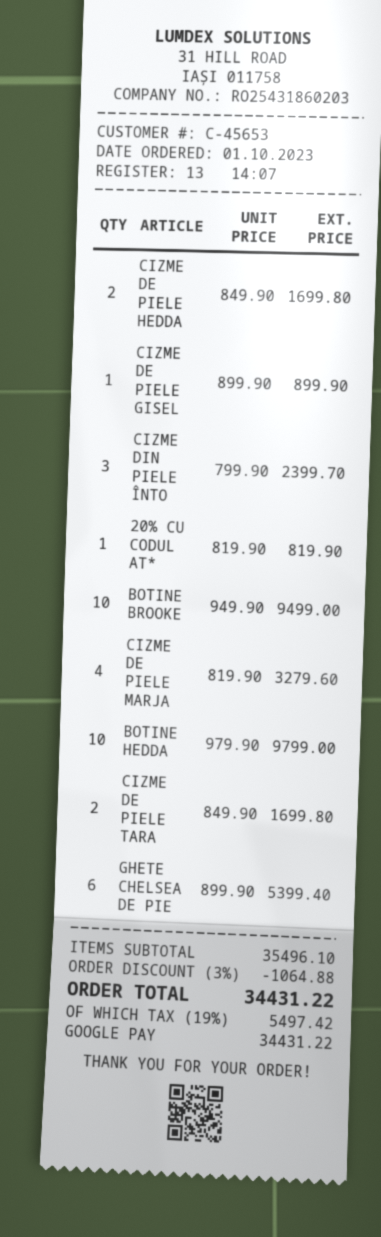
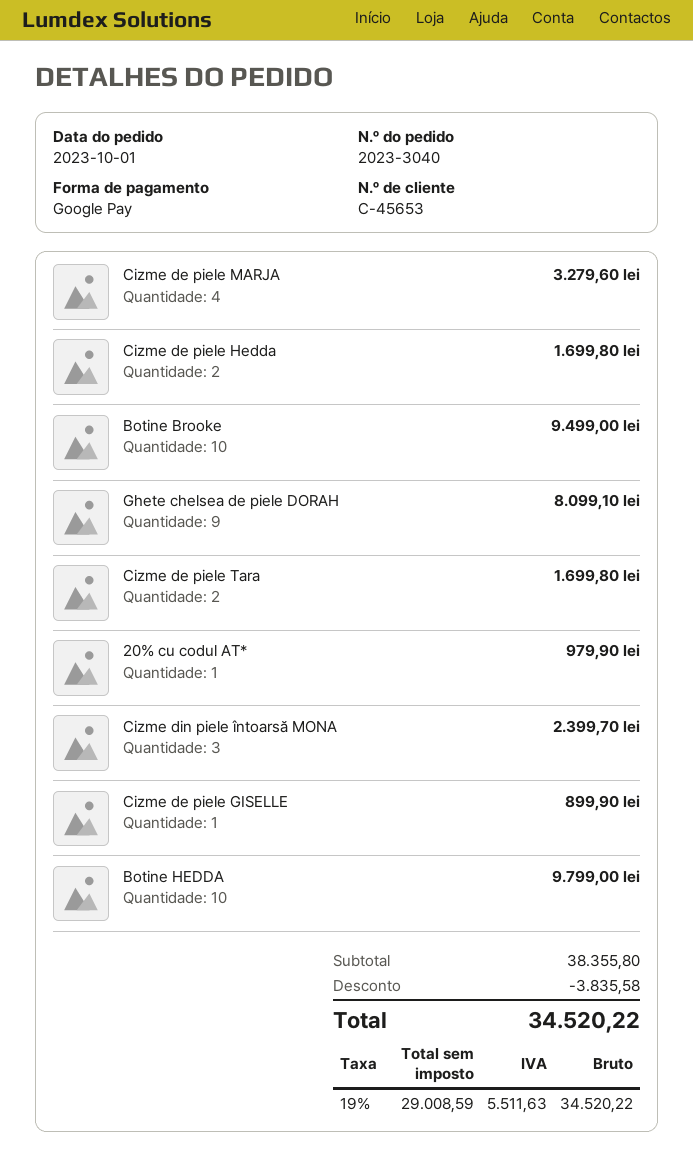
20% CU CODUL AT*: 1 for 819.90 -> 1 for 979.90
GHETE CHELSEA DE PIE: 6 for 5399.40 -> 9 for 8099.10
subtotal: 35496.10 -> 38355.80
discount: 1064.88 -> 3835.58
tax: 19% = 5497.42 -> 19% = 5511.63
total: 34431.22 -> 34520.22

